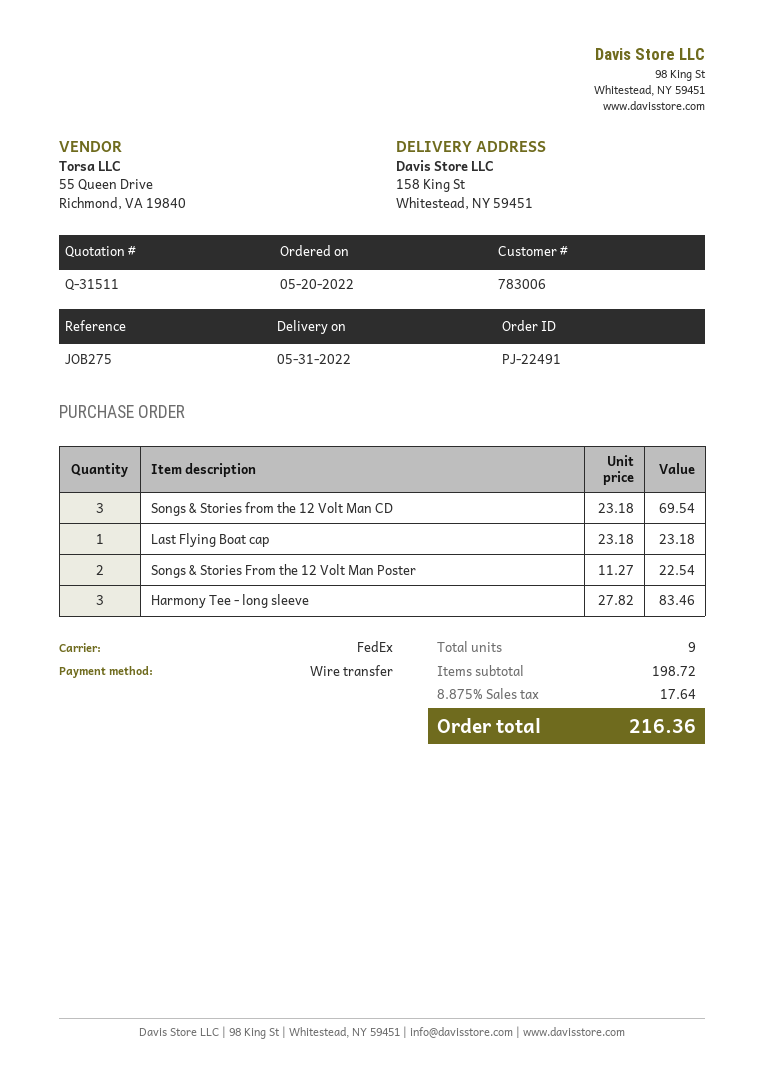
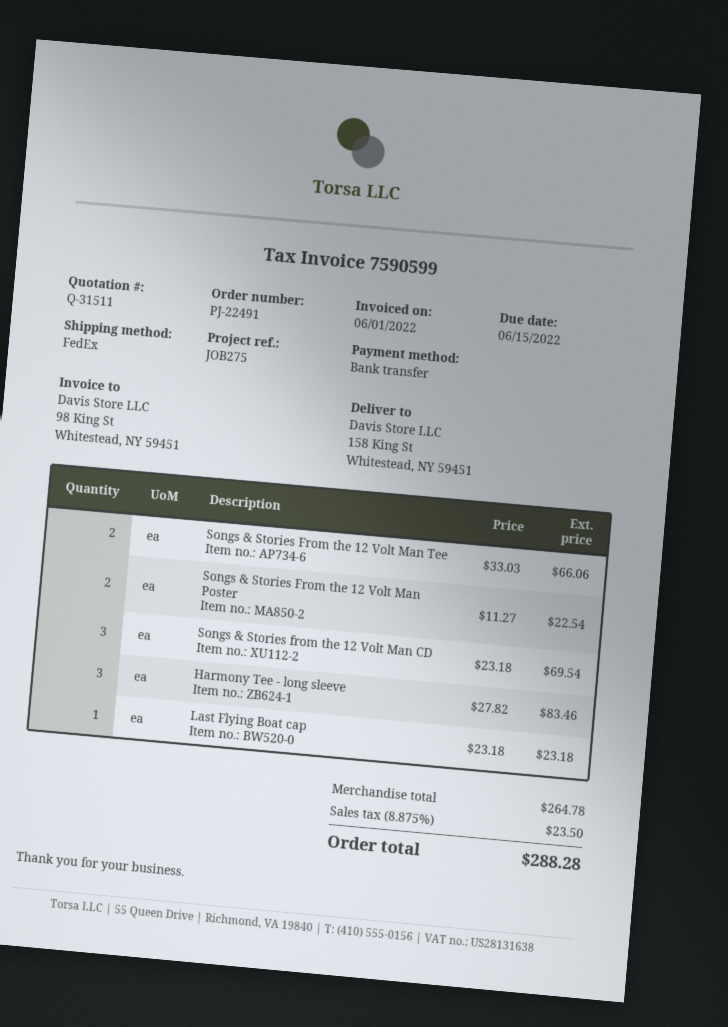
Songs & Stories From the 12 Volt Man Tee: none -> 2 x 33.03 = 66.06
subtotal: 198.72 -> 264.78
tax: 8.875% = 17.64 -> 8.875% = 23.50
total: 216.36 -> 288.28

